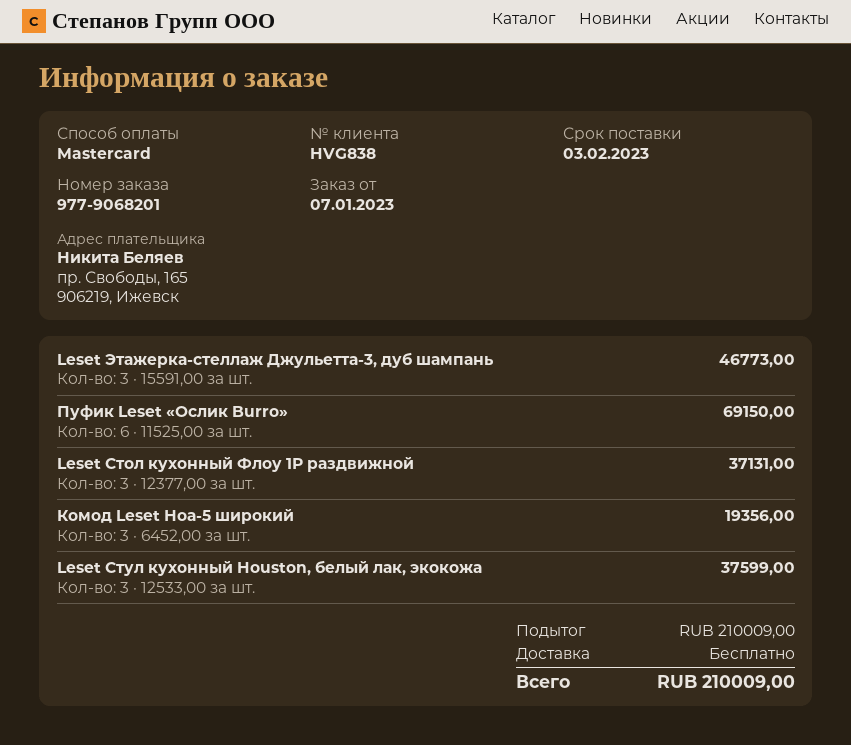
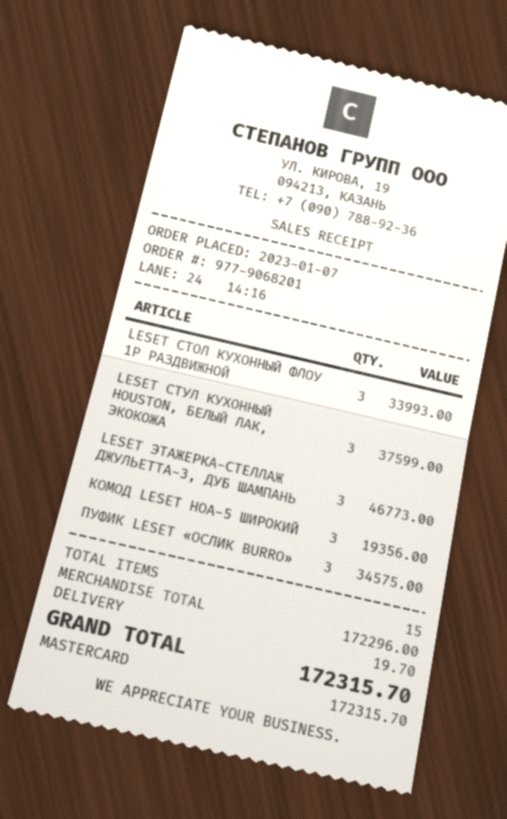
Пуфик Leset «Ослик Burro»: 6 for 69150.00 -> 3 for 34575.00
Leset Стол кухонный Флоу 1Р раздвижной: 3 for 37131.00 -> 3 for 33993.00
subtotal: 210009.00 -> 172296.00
shipping: 0.00 -> 19.70
total: 210009.00 -> 172315.70

